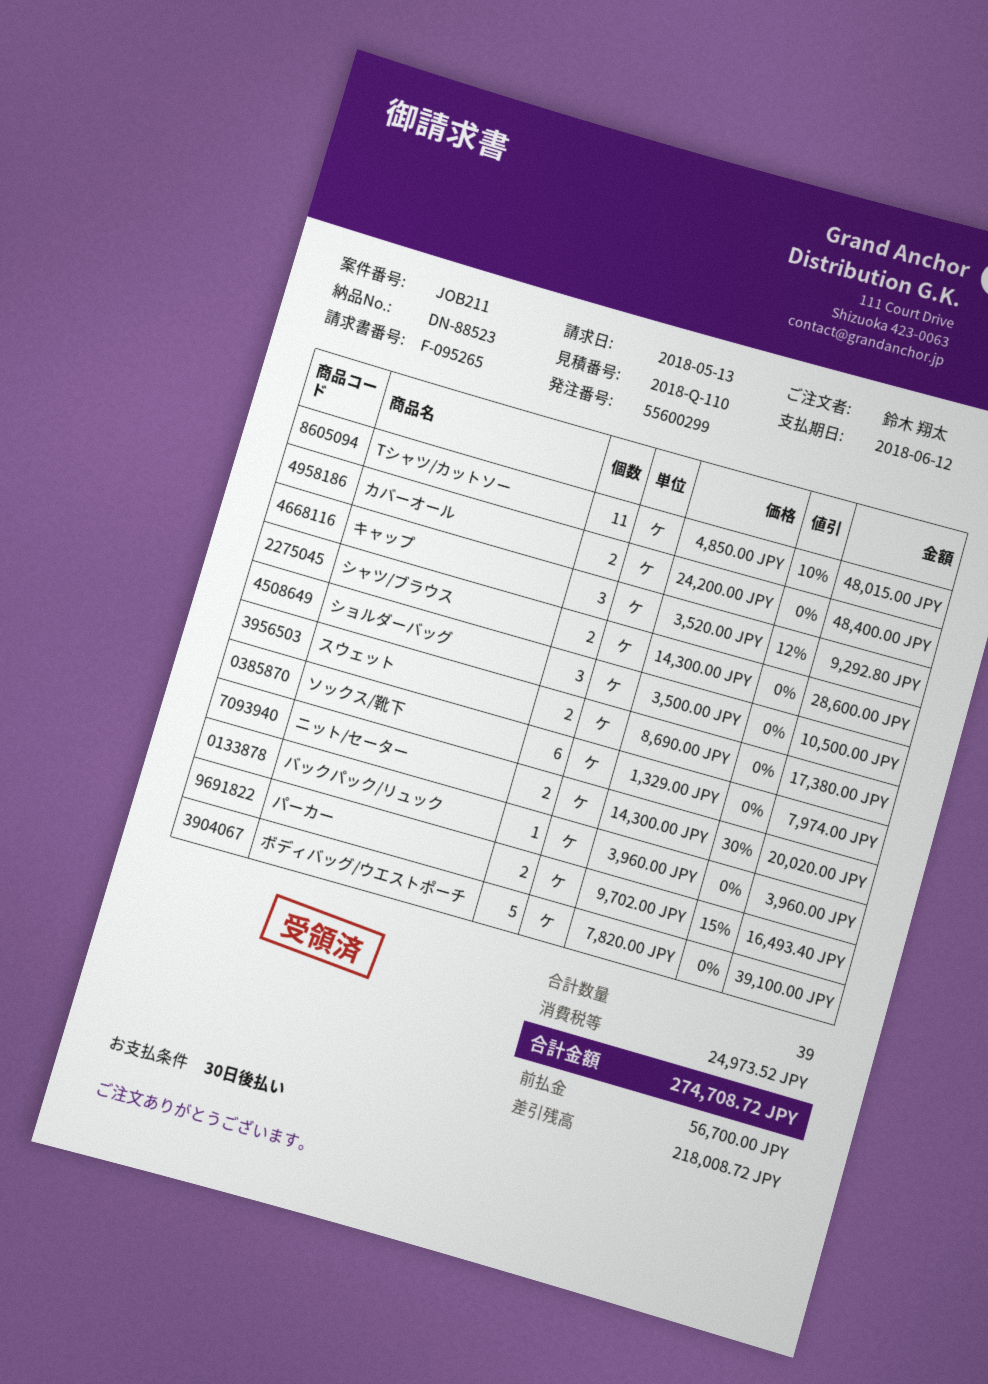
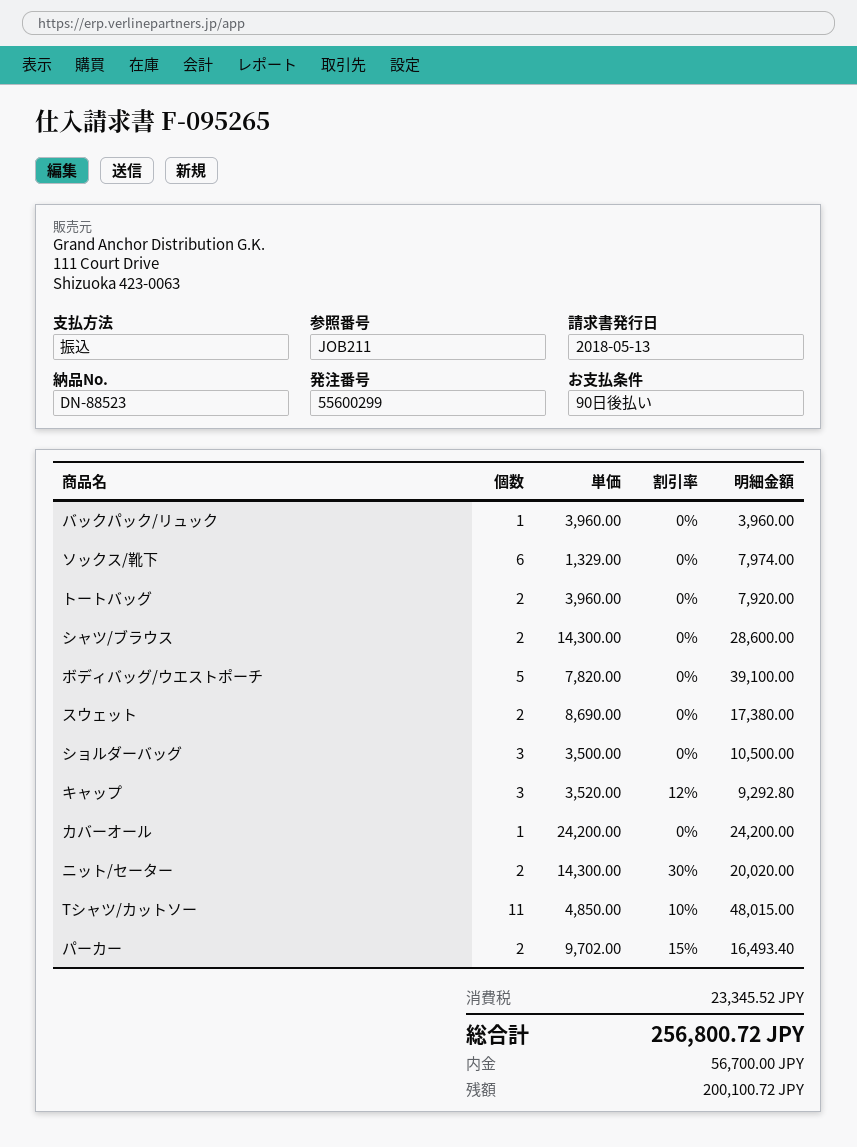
payment terms: 30 days -> 90 days
カバーオール: 2 x 24200.00 = 48400.00 -> 1 x 24200.00 = 24200.00
トートバッグ: none -> 2 x 3960.00 = 7920.00
tax: 24973.52 -> 23345.52
total: 274708.72 -> 256800.72
balance: 218008.72 -> 200100.72

